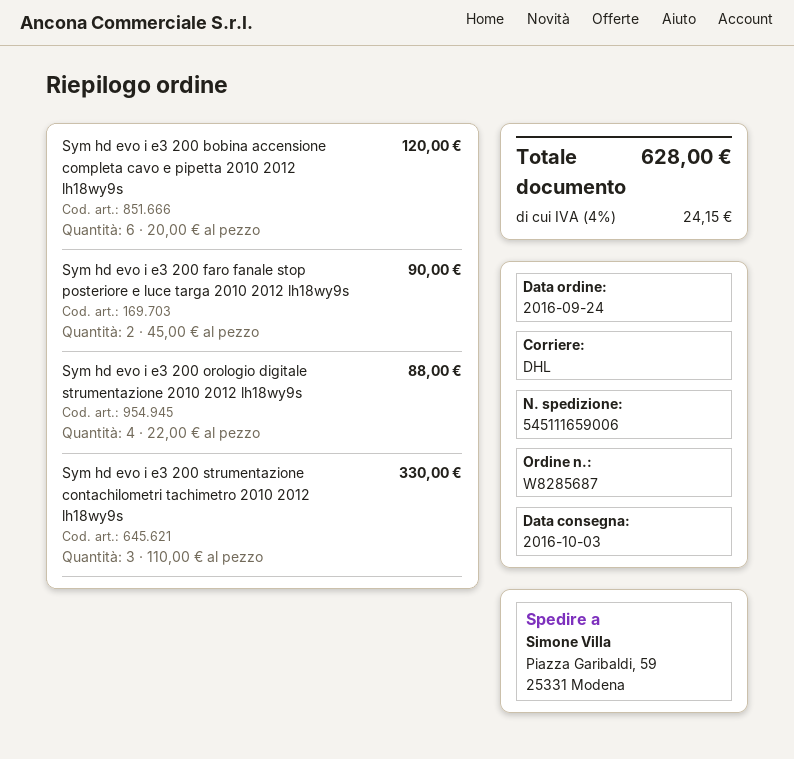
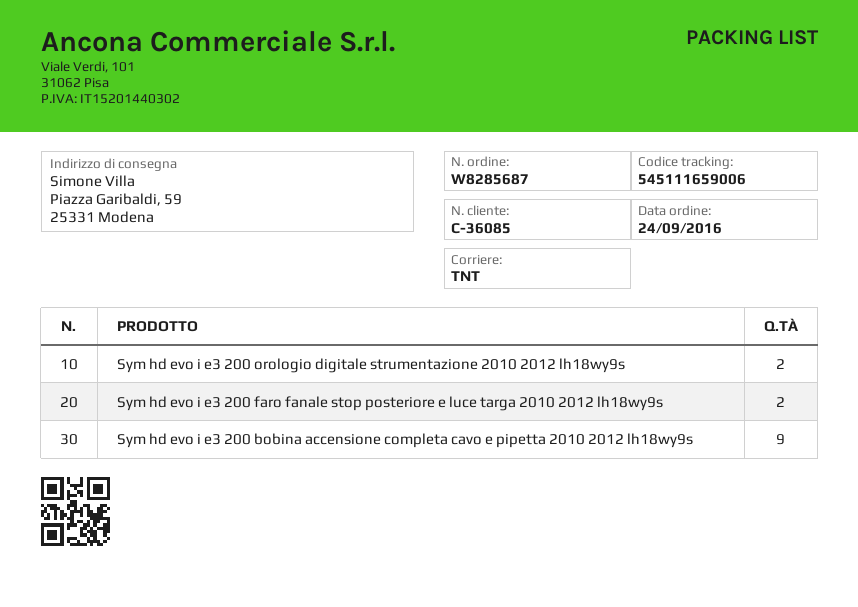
shipping method: DHL -> TNT
Sym hd evo i e3 200 bobina accensione completa cavo e pipetta 2010 2012 lh18wy9s: 6 -> 9
Sym hd evo i e3 200 orologio digitale strumentazione 2010 2012 lh18wy9s: 4 -> 2
Sym hd evo i e3 200 strumentazione contachilometri tachimetro 2010 2012 lh18wy9s: 3 -> none

